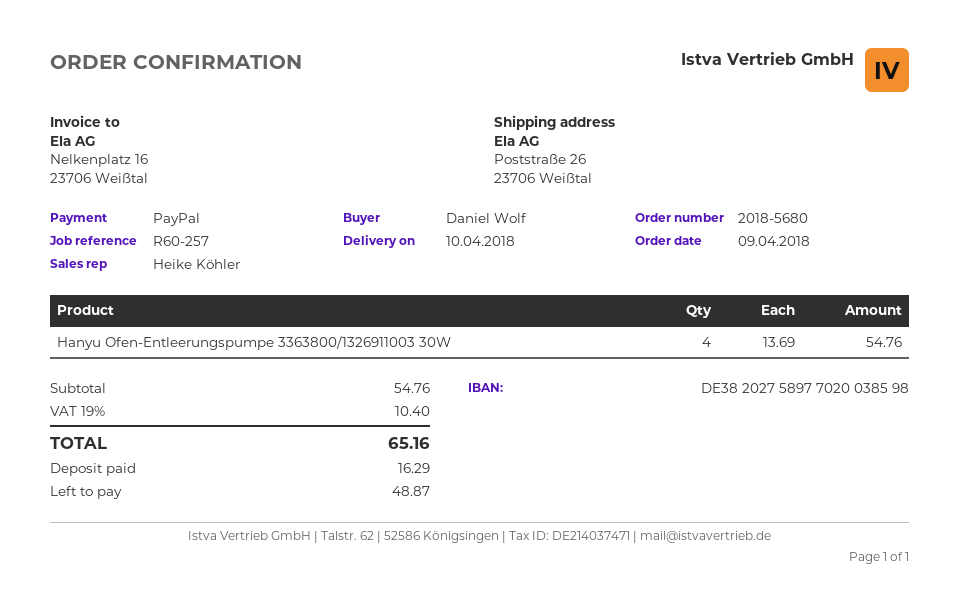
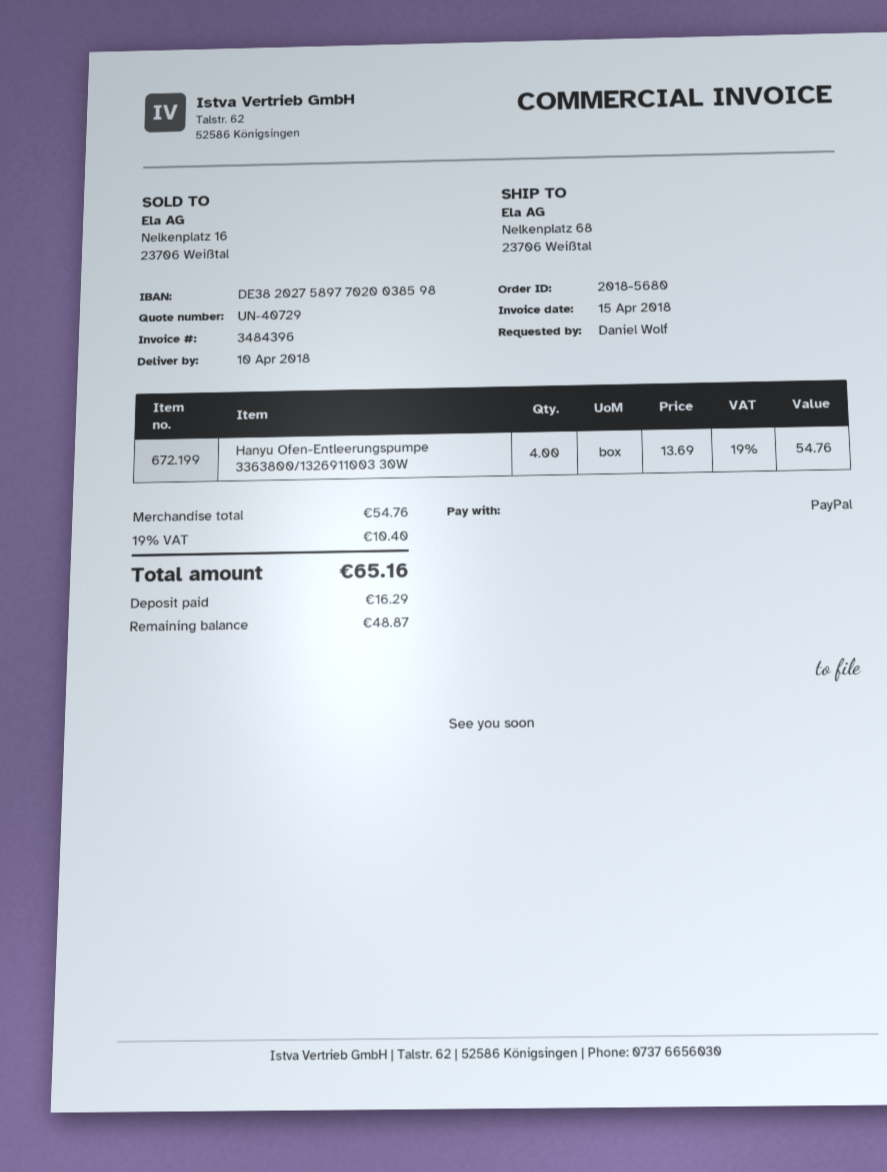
ship to: Poststraße 26, 23706 Weißtal -> Nelkenplatz 68, 23706 Weißtal

